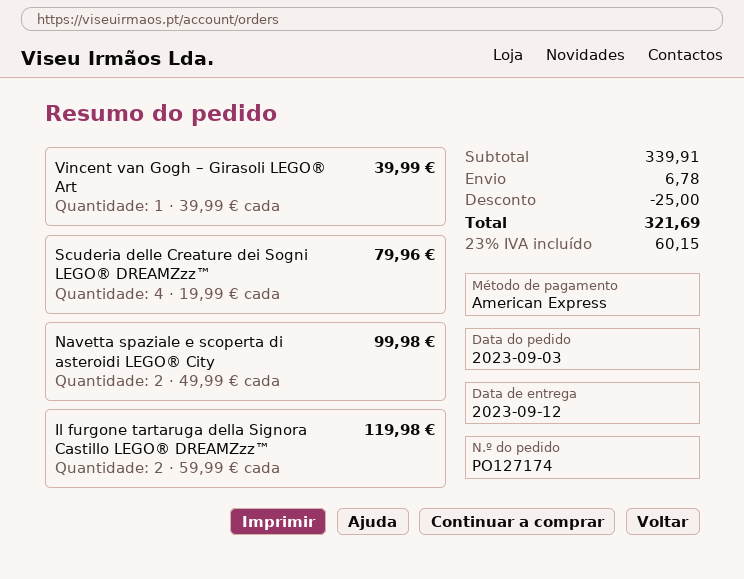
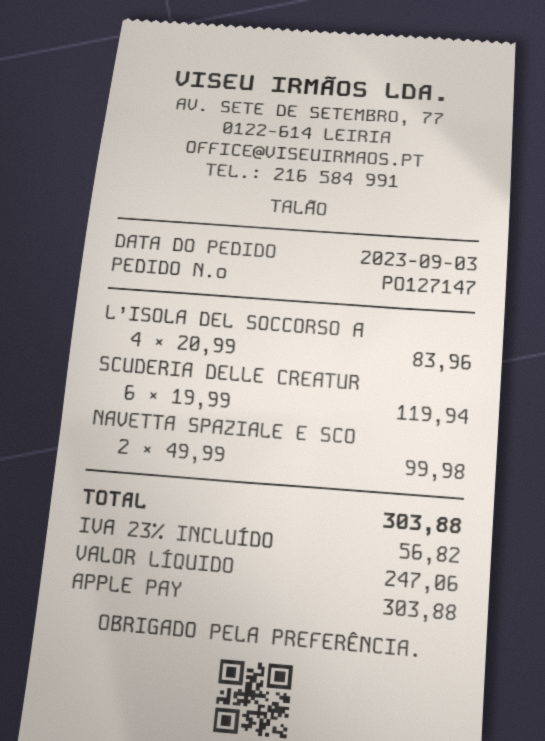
order number: PO127174 -> PO127147
payment method: American Express -> Apple Pay
Vincent van Gogh – Girasoli LEGO® Art: 1 x 39.99 = 39.99 -> none
Scuderia delle Creature dei Sogni LEGO® DREAMZzz™: 4 x 19.99 = 79.96 -> 6 x 19.99 = 119.94
Il furgone tartaruga della Signora Castillo LEGO® DREAMZzz™: 2 x 59.99 = 119.98 -> none
L’ISOLA DEL SOCCORSO A: none -> 4 x 20.99 = 83.96
discount: 25.00 -> none
shipping: 6.78 -> none
tax: 23% = 60.15 -> 23% = 56.82
total: 321.69 -> 303.88

